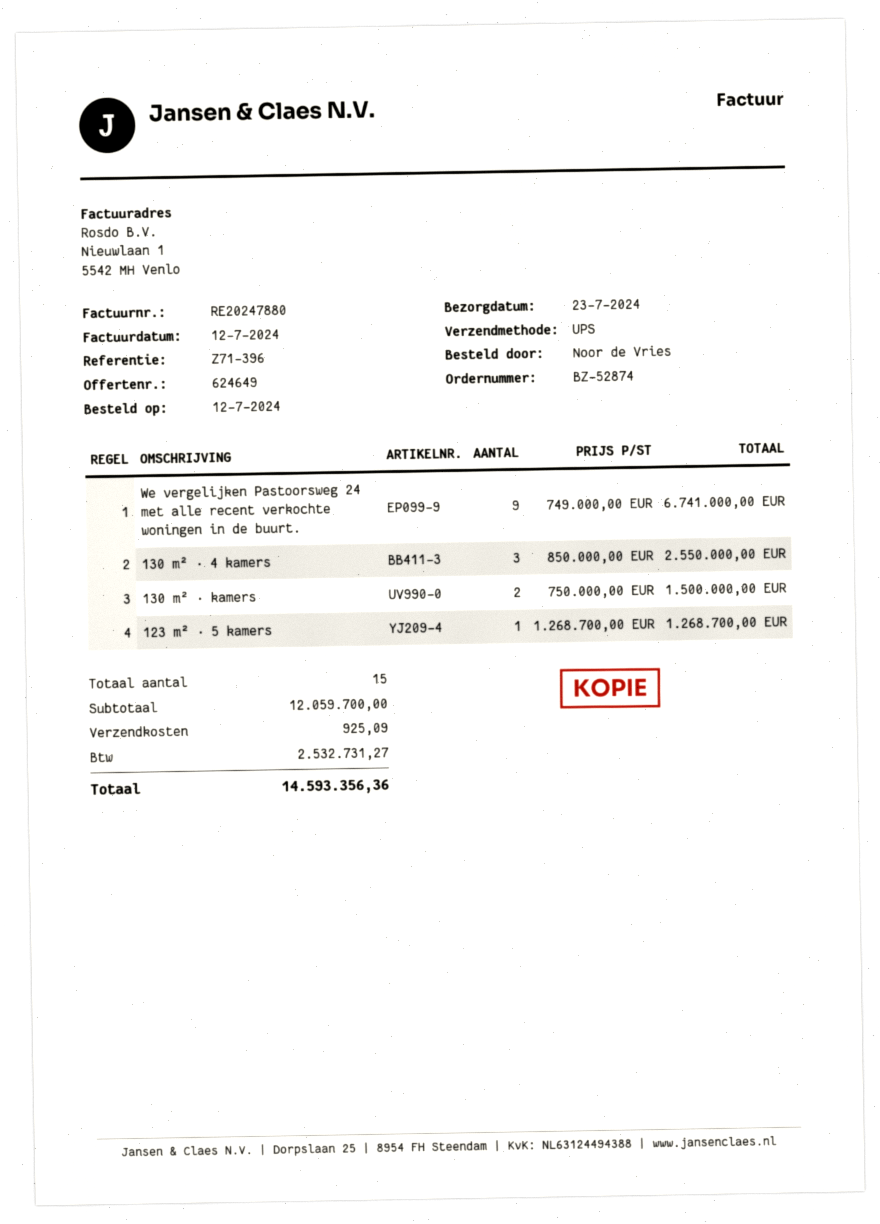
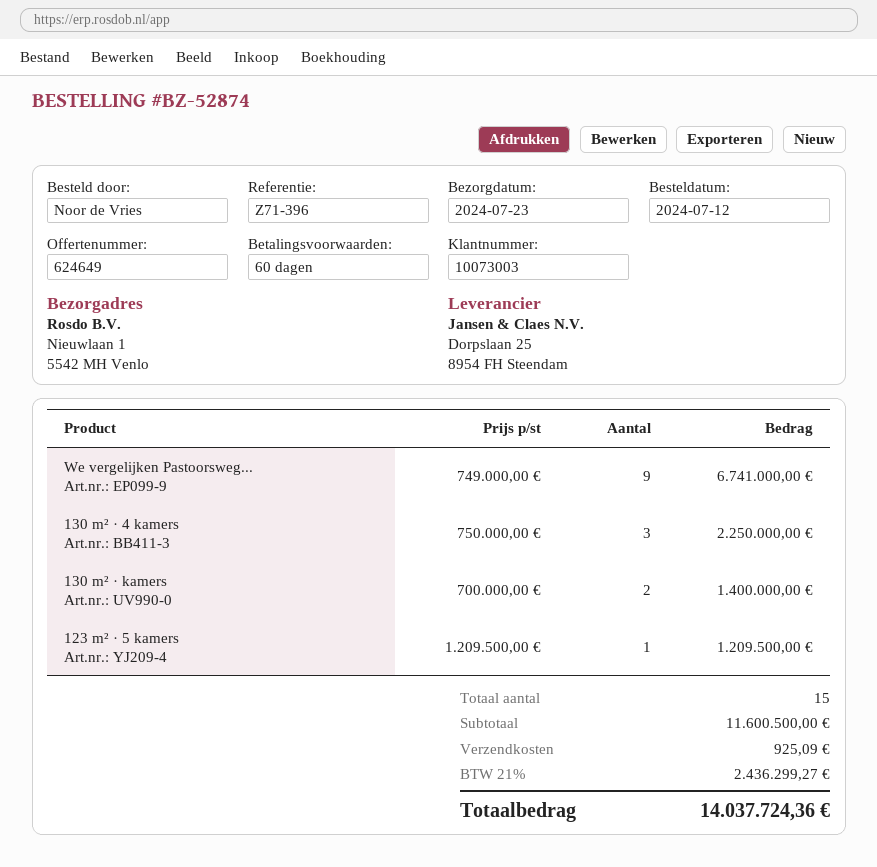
130 m² · 4 kamers: 3 x 850000.00 = 2550000.00 -> 3 x 750000.00 = 2250000.00
130 m² · kamers: 2 x 750000.00 = 1500000.00 -> 2 x 700000.00 = 1400000.00
123 m² · 5 kamers: 1 x 1268700.00 = 1268700.00 -> 1 x 1209500.00 = 1209500.00
subtotal: 12059700.00 -> 11600500.00
tax: 2532731.27 -> 2436299.27
total: 14593356.36 -> 14037724.36

